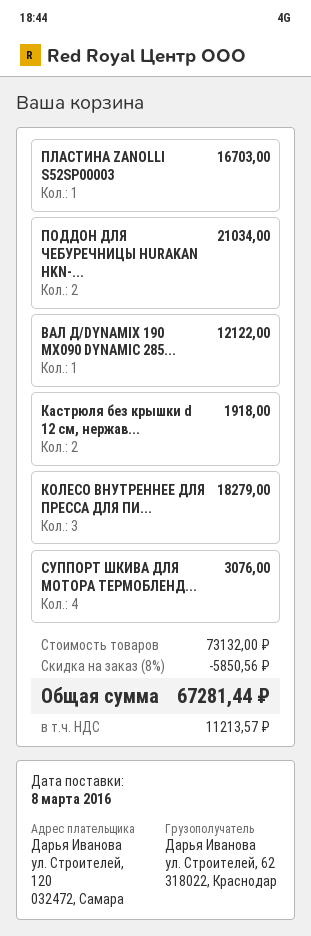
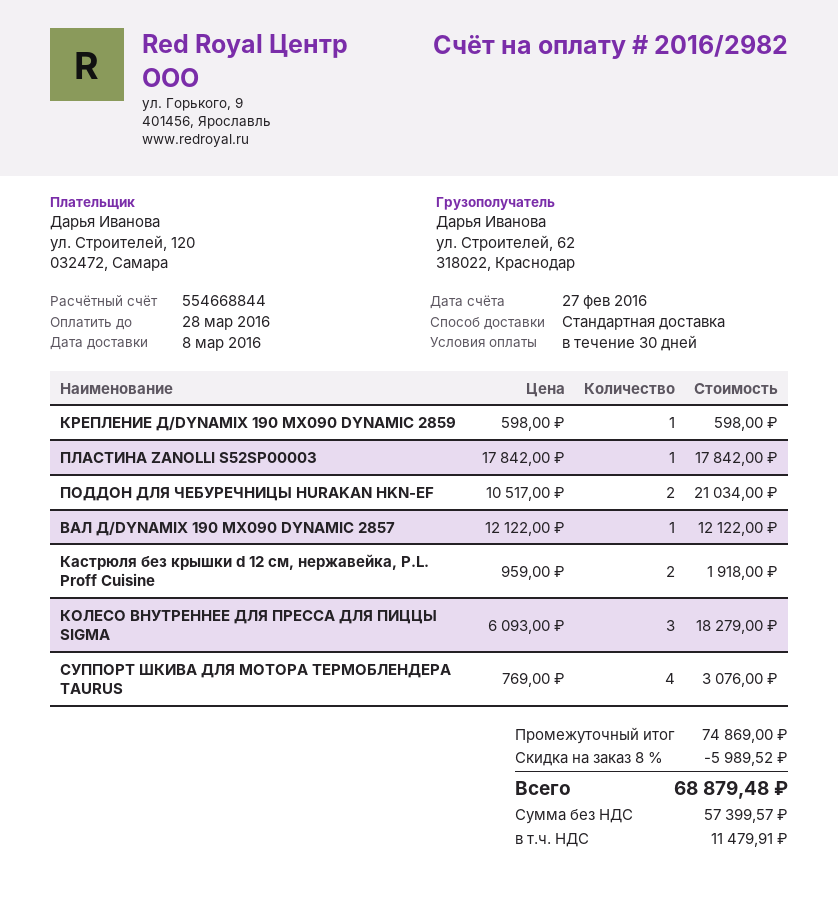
ПЛАСТИНА ZANOLLI S52SP00003: 1 for 16703.00 -> 1 for 17842.00
КРЕПЛЕНИЕ Д/DYNAMIX 190 MX090 DYNAMIC 2859: none -> 1 for 598.00
subtotal: 73132.00 -> 74869.00
discount: 8% = 5850.56 -> 8% = 5989.52
tax: 11213.57 -> 11479.91
total: 67281.44 -> 68879.48

